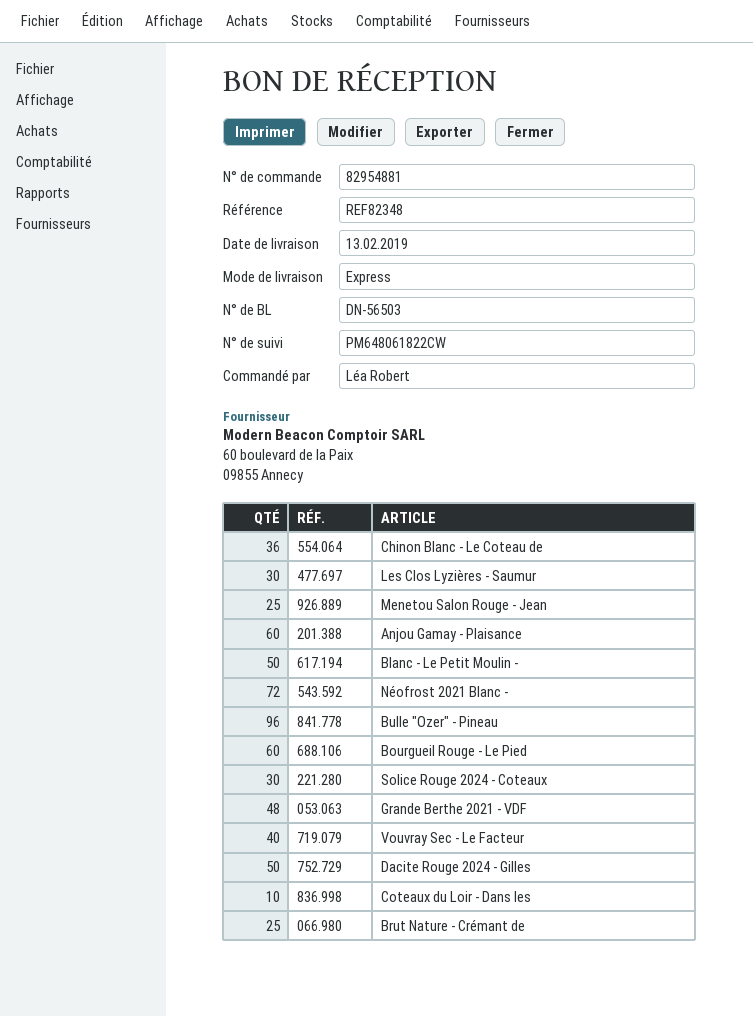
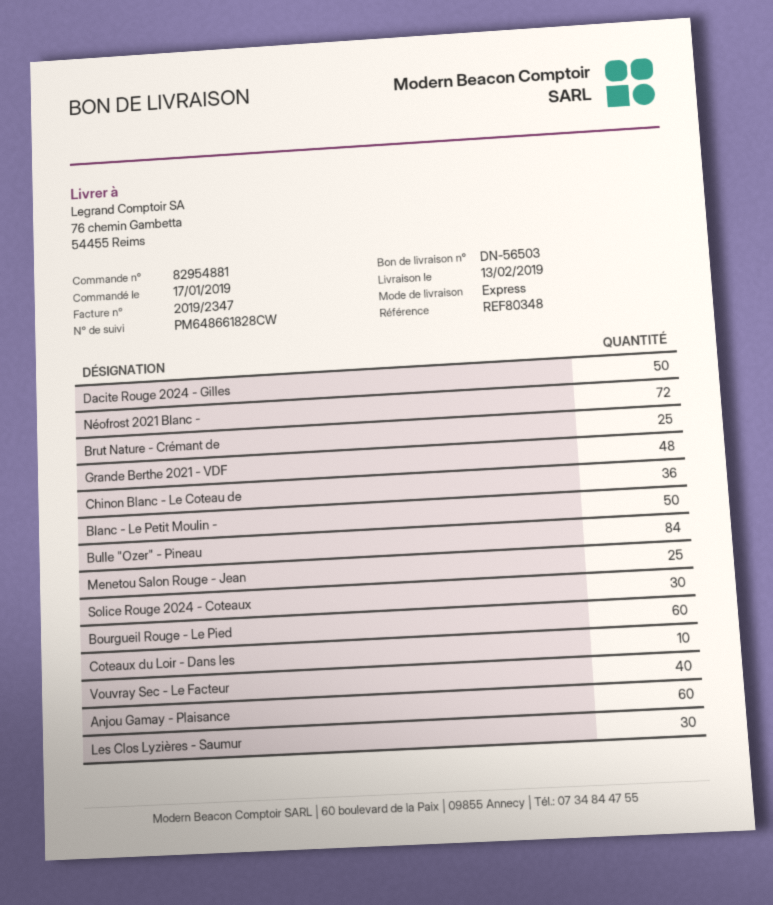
reference: REF82348 -> REF80348
tracking number: PM648061822CW -> PM648661828CW
Bulle "Ozer" - Pineau: 96 -> 84

